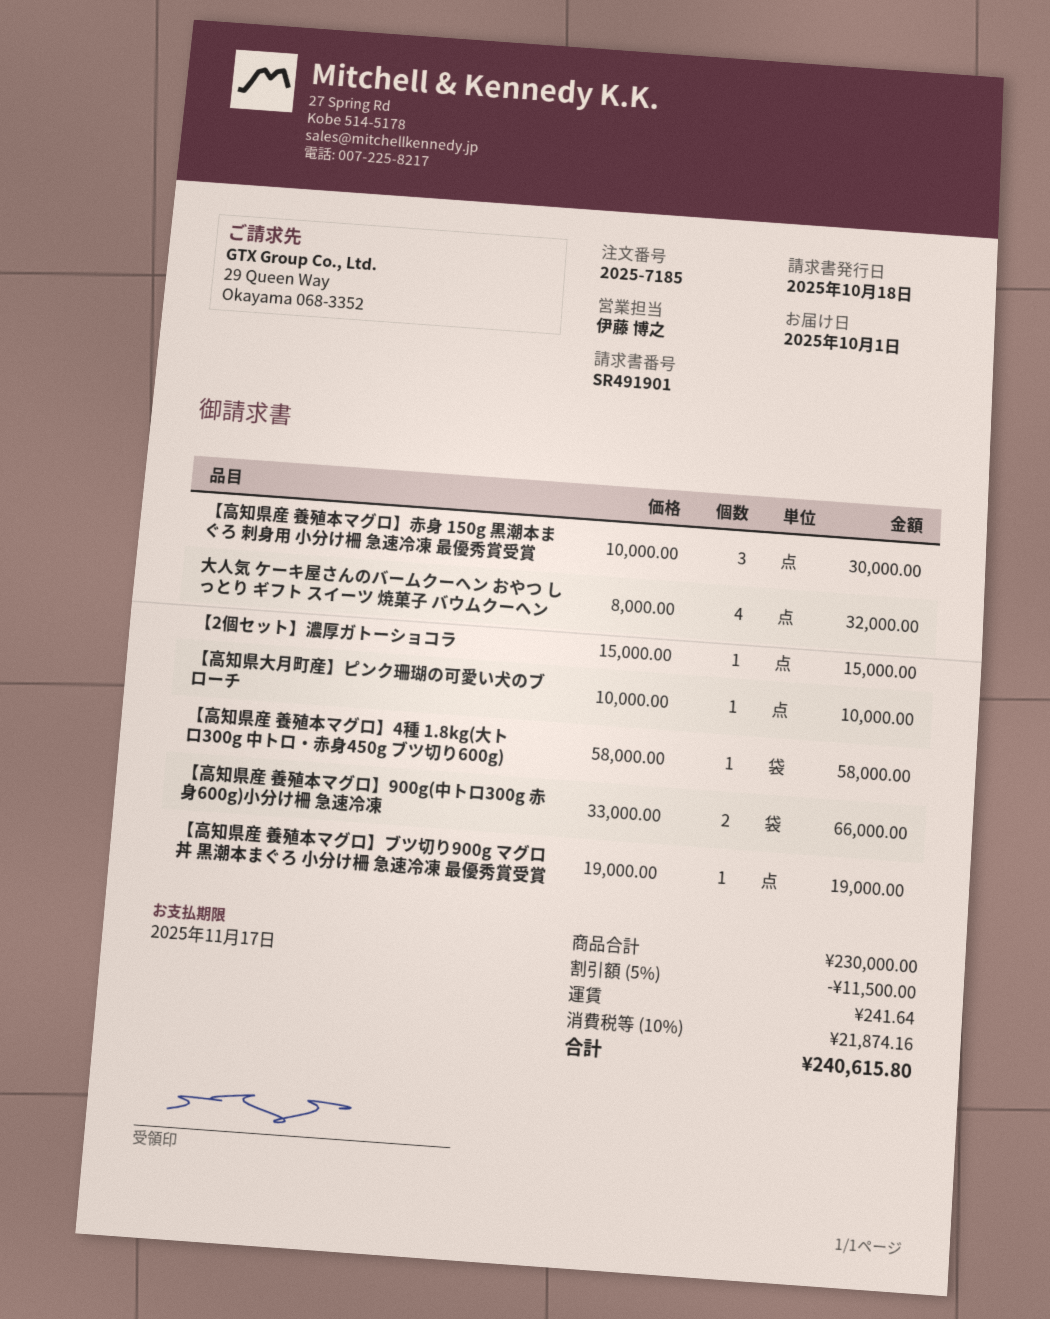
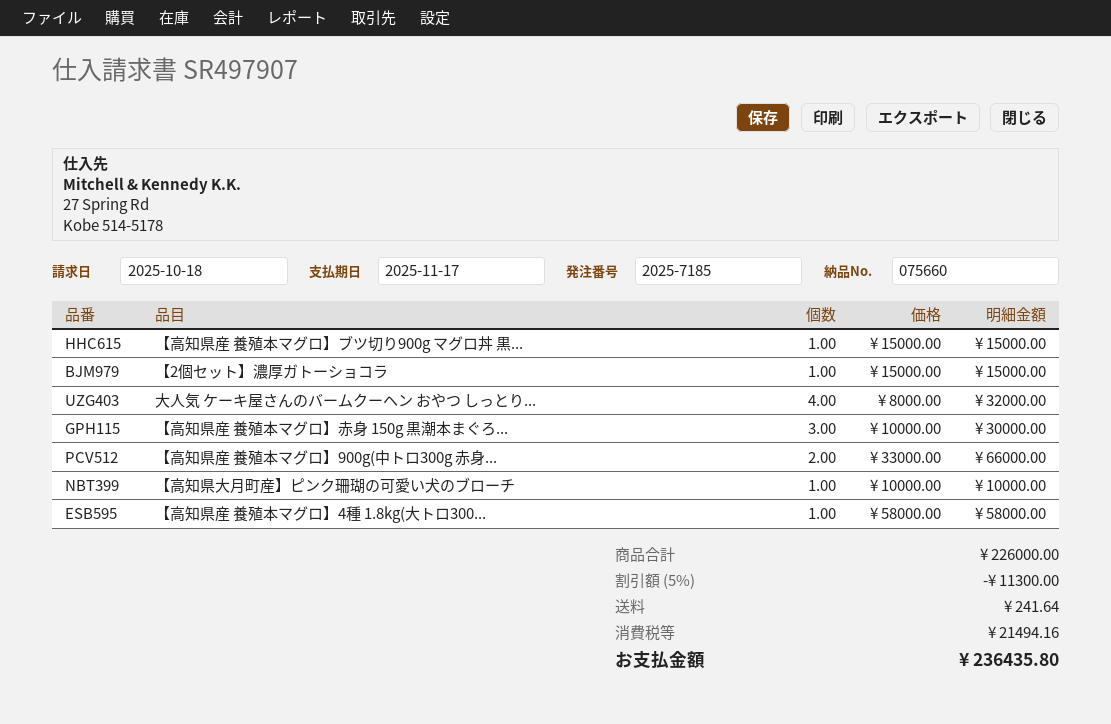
invoice number: SR491901 -> SR497907
【高知県産 養殖本マグロ】ブツ切り900g マグロ丼 黒潮本まぐろ 小分け柵 急速冷凍 最優秀賞受賞: 1 x 19000.00 = 19000.00 -> 1 x 15000.00 = 15000.00
subtotal: 230000.00 -> 226000.00
discount: 5% = 11500.00 -> 5% = 11300.00
tax: 21874.16 -> 21494.16
total: 240615.80 -> 236435.80

